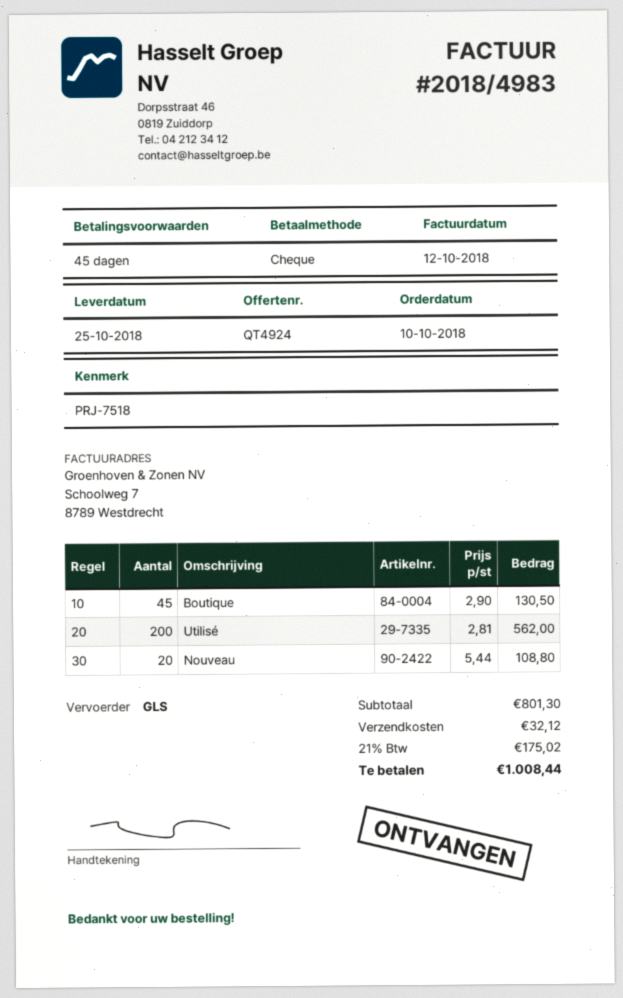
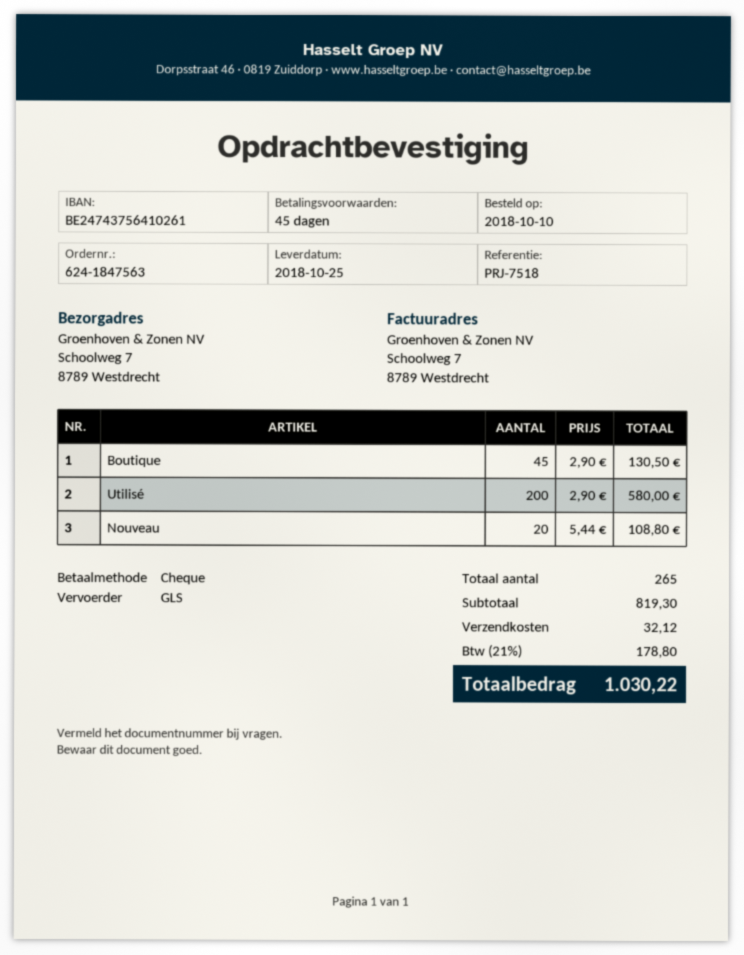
Utilisé: 200 x 2.81 = 562.00 -> 200 x 2.90 = 580.00
subtotal: 801.30 -> 819.30
tax: 21% = 175.02 -> 21% = 178.80
total: 1008.44 -> 1030.22

